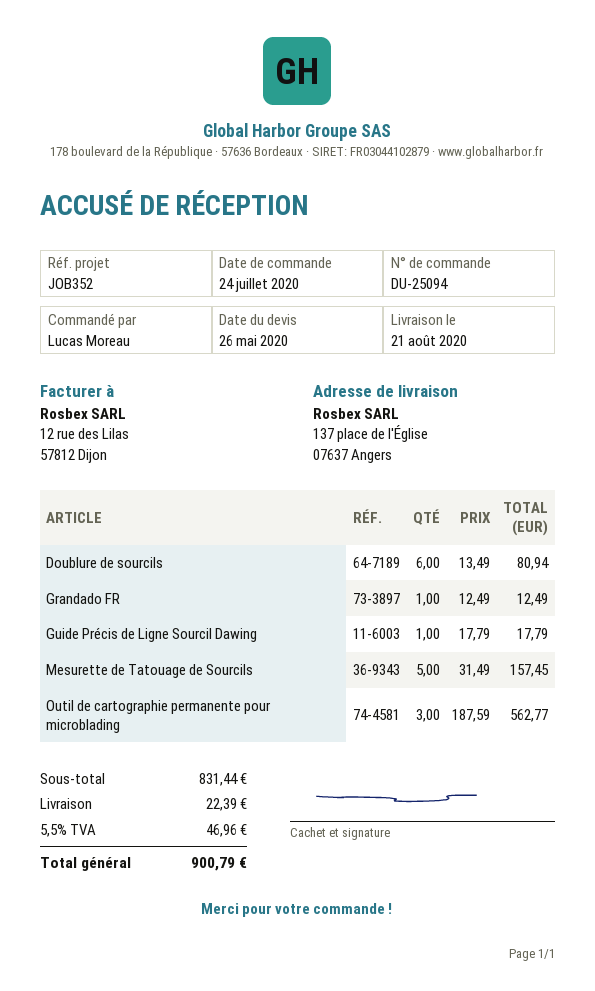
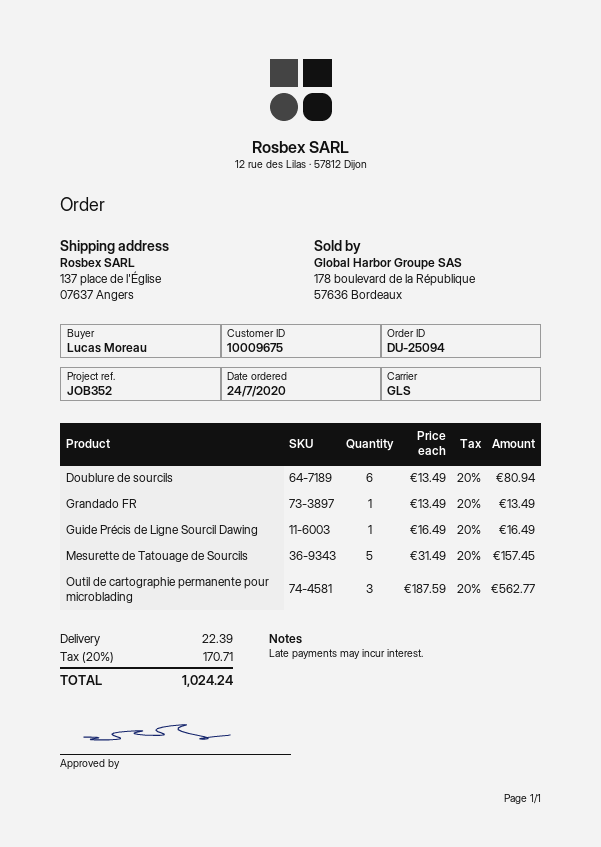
Grandado FR: 1 x 12.49 = 12.49 -> 1 x 13.49 = 13.49
Guide Précis de Ligne Sourcil Dawing: 1 x 17.79 = 17.79 -> 1 x 16.49 = 16.49
tax: 5.5% = 46.96 -> 20% = 170.71
total: 900.79 -> 1024.24

